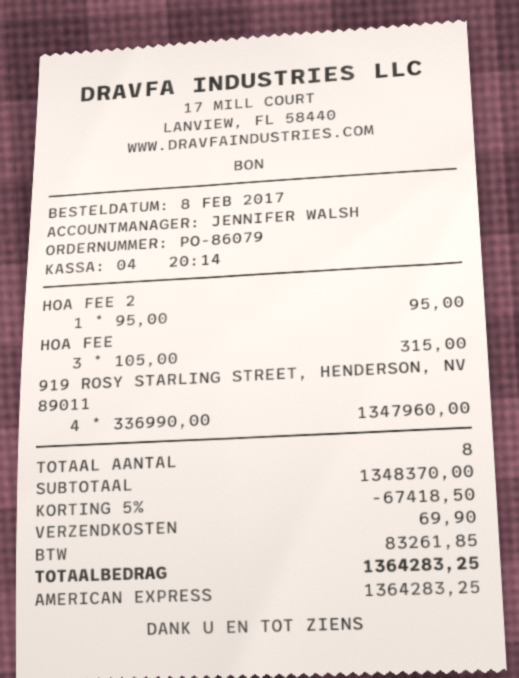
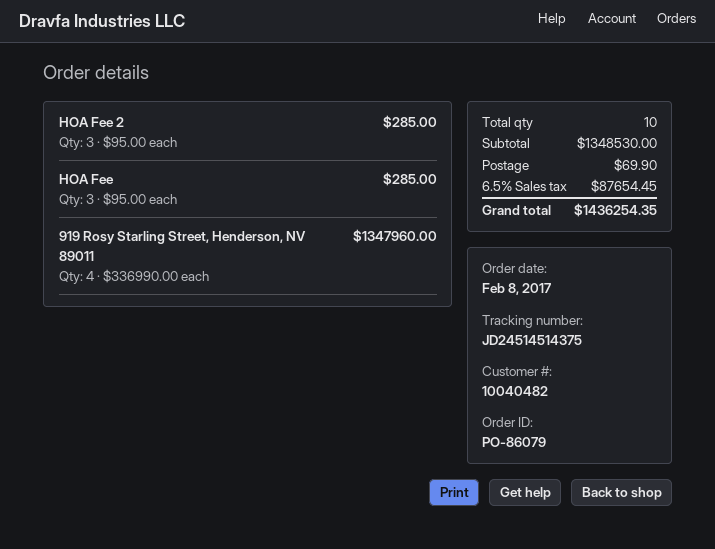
HOA FEE 2: 1 x 95.00 = 95.00 -> 3 x 95.00 = 285.00
HOA FEE: 3 x 105.00 = 315.00 -> 3 x 95.00 = 285.00
total quantity: 8 -> 10
subtotal: 1348370.00 -> 1348530.00
discount: 5% = 67418.50 -> none
tax: 83261.85 -> 87654.45
total: 1364283.25 -> 1436254.35

